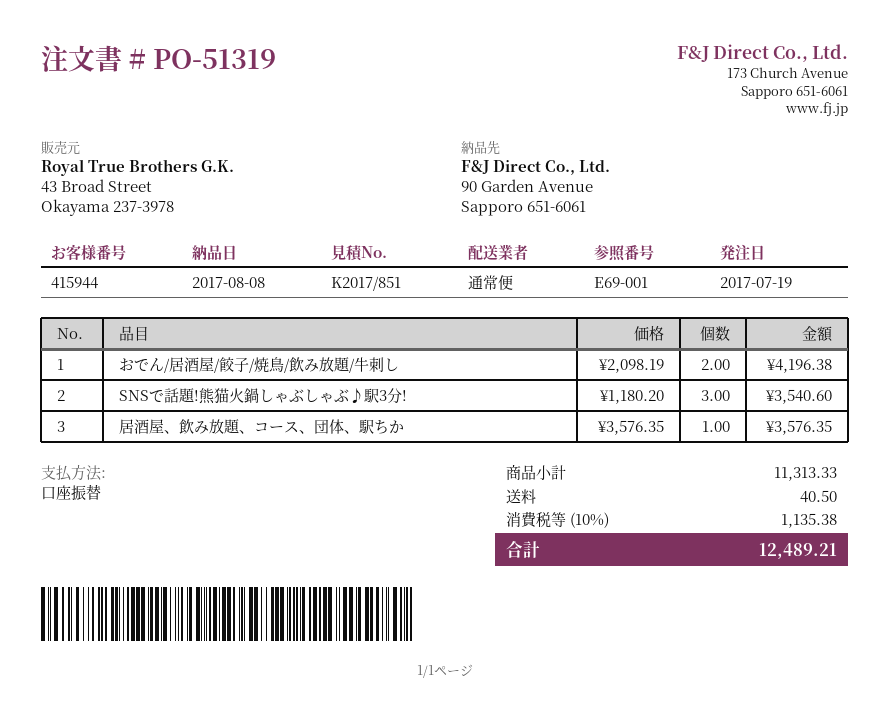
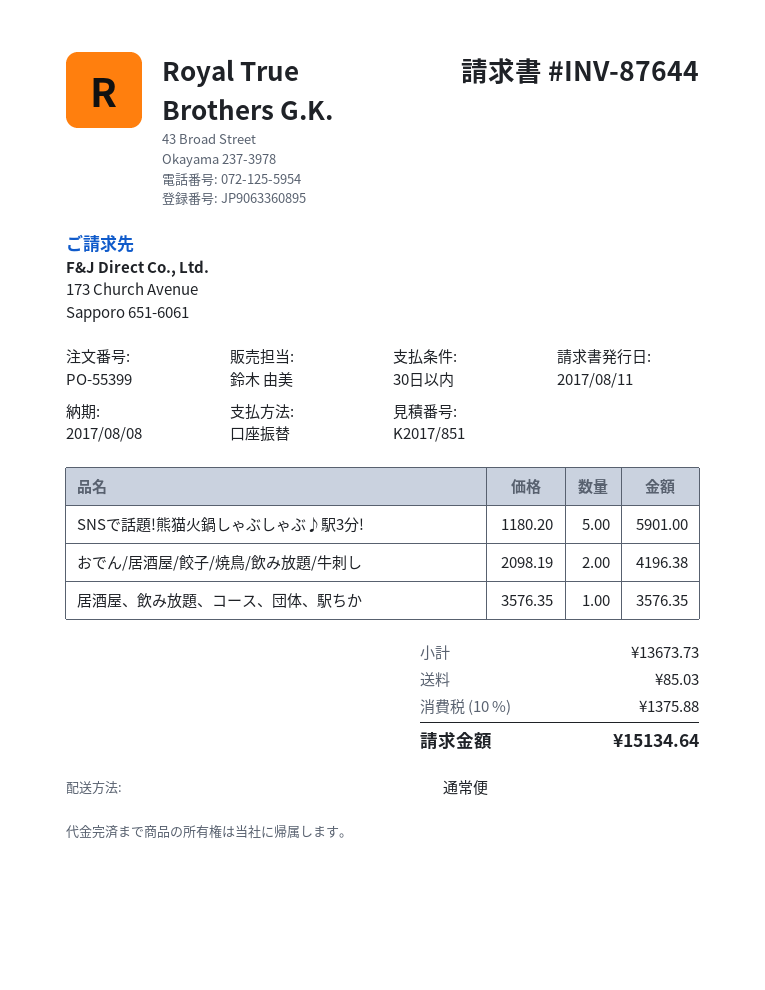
order number: PO-51319 -> PO-55399
SNSで話題!熊猫火鍋しゃぶしゃぶ♪駅3分!: 3 x 1180.20 = 3540.60 -> 5 x 1180.20 = 5901.00
subtotal: 11313.33 -> 13673.73
shipping: 40.50 -> 85.03
tax: 10% = 1135.38 -> 10% = 1375.88
total: 12489.21 -> 15134.64

